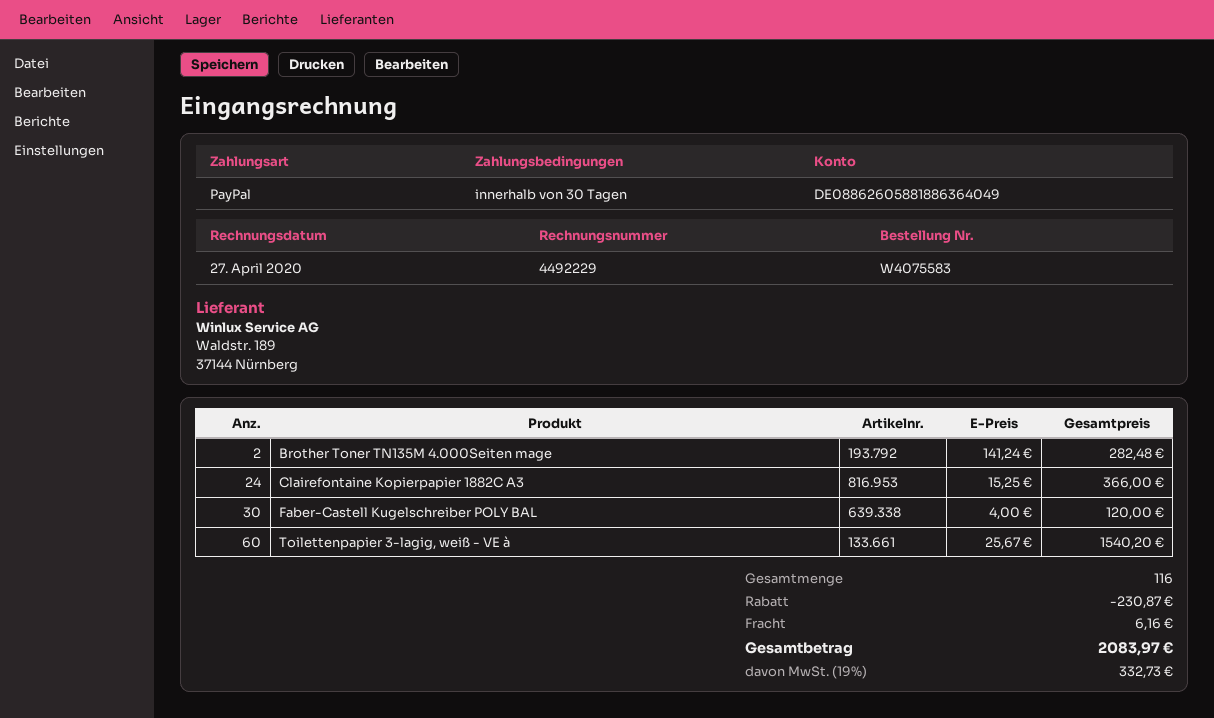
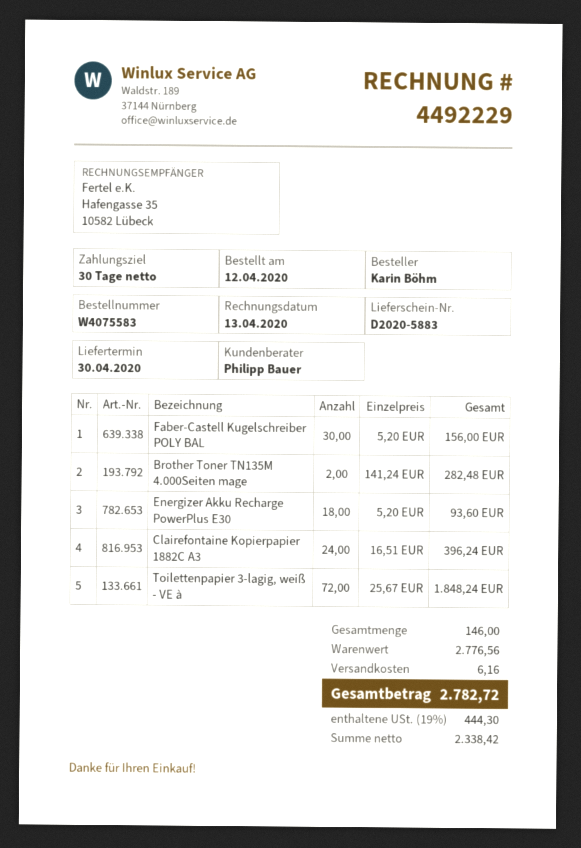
invoice date: 2020-04-27 -> 2020-04-13
Clairefontaine Kopierpapier 1882C A3: 24 x 15.25 = 366.00 -> 24 x 16.51 = 396.24
Faber-Castell Kugelschreiber POLY BAL: 30 x 4.00 = 120.00 -> 30 x 5.20 = 156.00
Toilettenpapier 3-lagig, weiß - VE à: 60 x 25.67 = 1540.20 -> 72 x 25.67 = 1848.24
Energizer Akku Recharge PowerPlus E30: none -> 18 x 5.20 = 93.60
total quantity: 116 -> 146
discount: 230.87 -> none
tax: 19% = 332.73 -> 19% = 444.30
total: 2083.97 -> 2782.72

